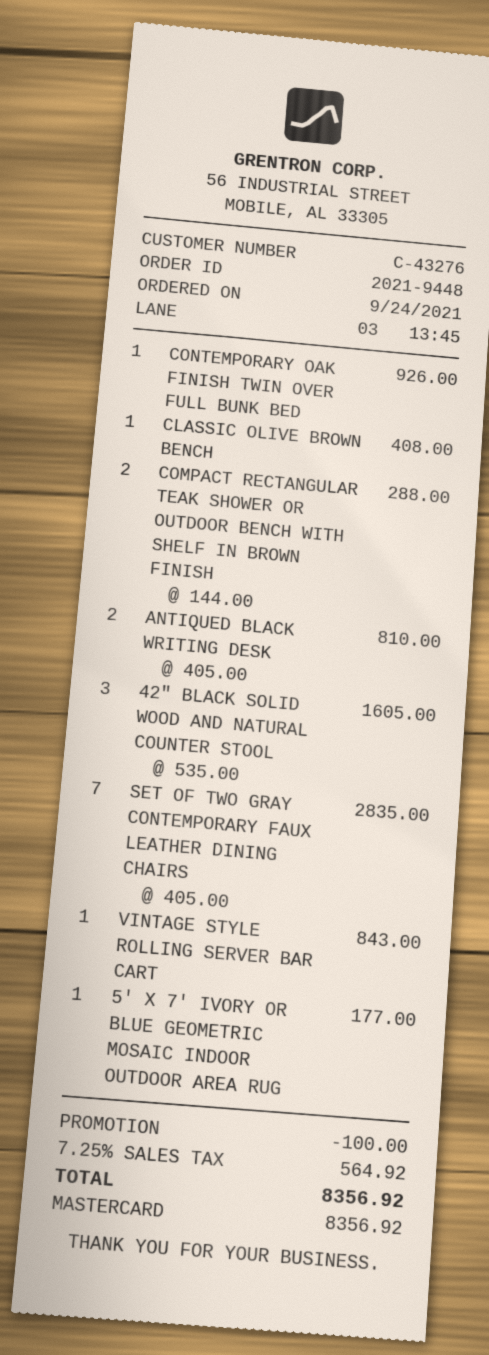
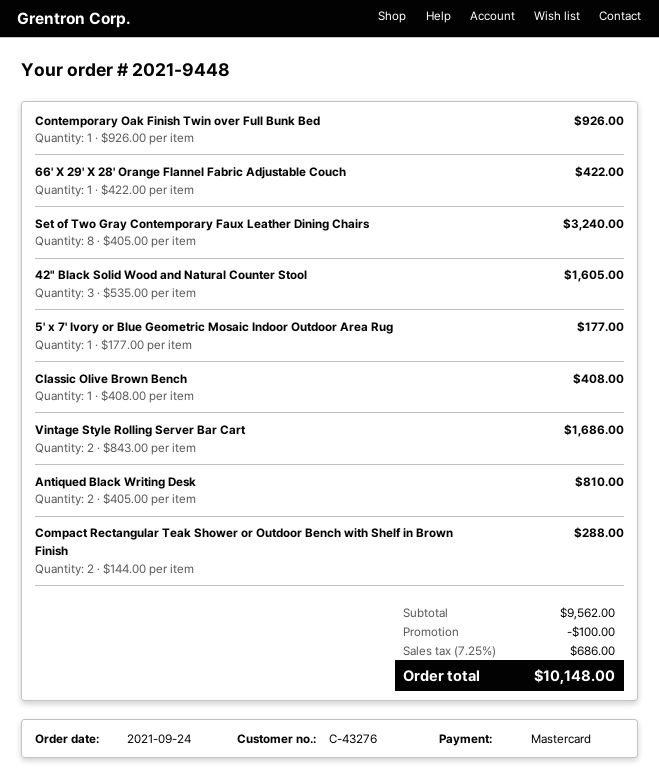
SET OF TWO GRAY CONTEMPORARY FAUX LEATHER DINING CHAIRS: 7 x 405.00 = 2835.00 -> 8 x 405.00 = 3240.00
VINTAGE STYLE ROLLING SERVER BAR CART: 1 x 843.00 = 843.00 -> 2 x 843.00 = 1686.00
66' X 29' X 28' Orange Flannel Fabric Adjustable Couch: none -> 1 x 422.00 = 422.00
tax: 7.25% = 564.92 -> 7.25% = 686.00
total: 8356.92 -> 10148.00

